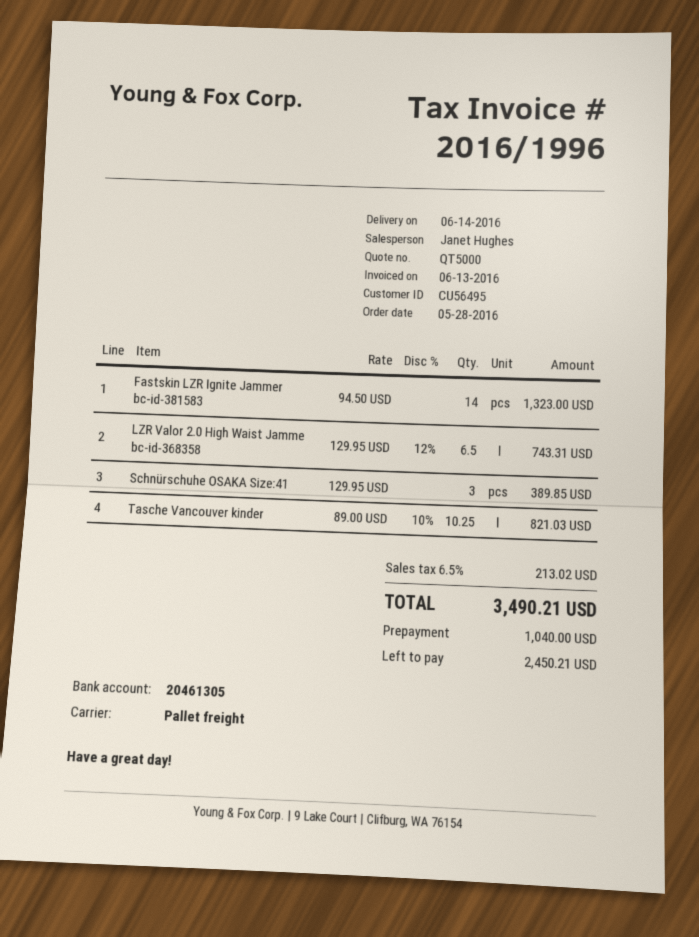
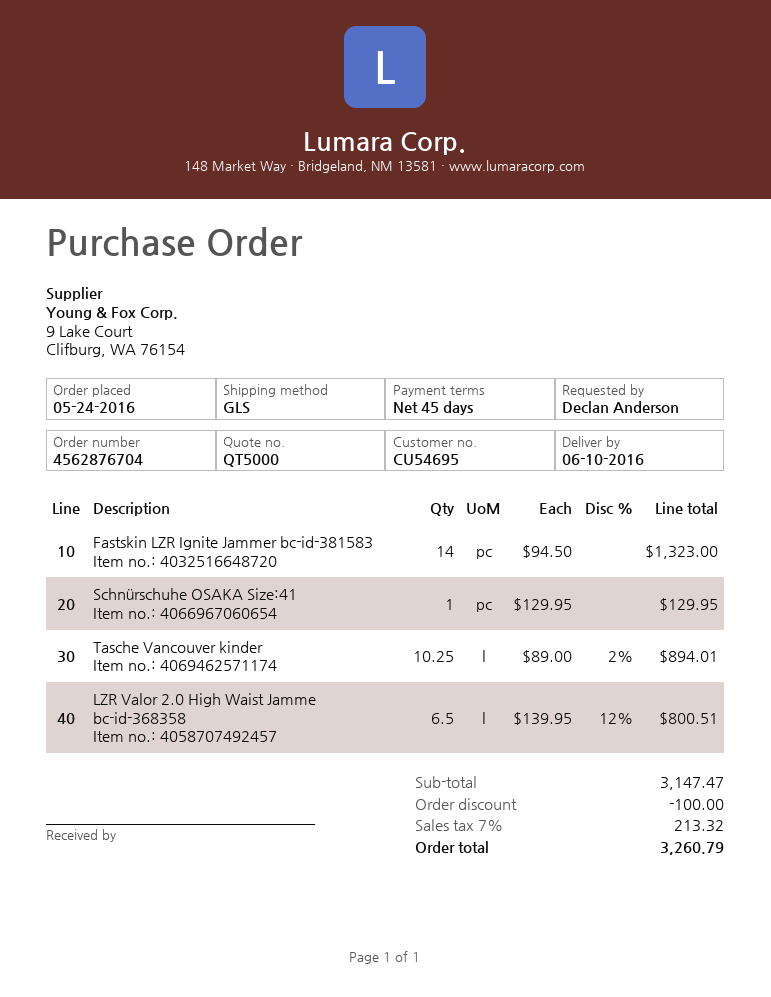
order date: 2016-05-28 -> 2016-05-24
delivery date: 2016-06-14 -> 2016-06-10
customer number: CU56495 -> CU54695
shipping method: pallet freight -> GLS
LZR Valor 2.0 High Waist Jamme bc-id-368358: 6.5 x 129.95 - 12% = 743.31 -> 6.5 x 139.95 - 12% = 800.51
Schnürschuhe OSAKA Size:41: 3 x 129.95 = 389.85 -> 1 x 129.95 = 129.95
Tasche Vancouver kinder: 10.25 x 89.00 - 10% = 821.03 -> 10.25 x 89.00 - 2% = 894.01
discount: none -> 100.00
tax: 6.5% = 213.02 -> 7% = 213.32
total: 3490.21 -> 3260.79

